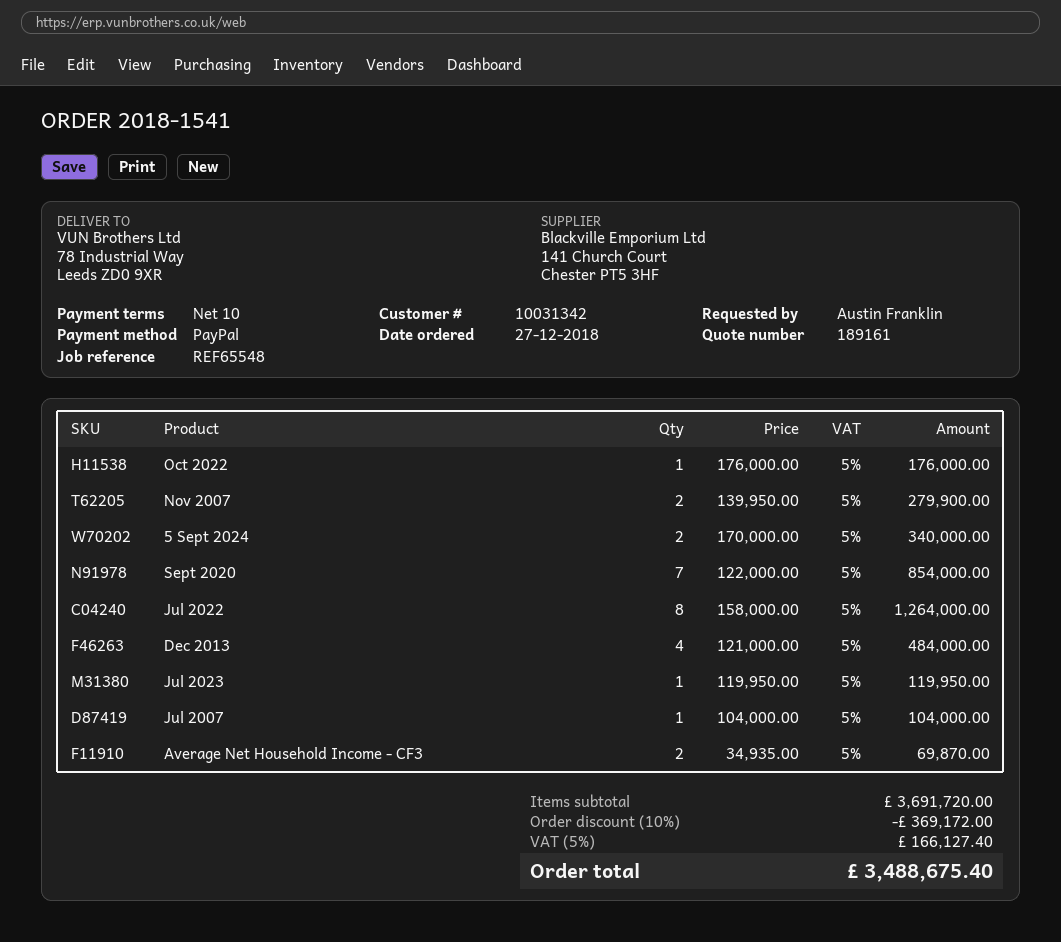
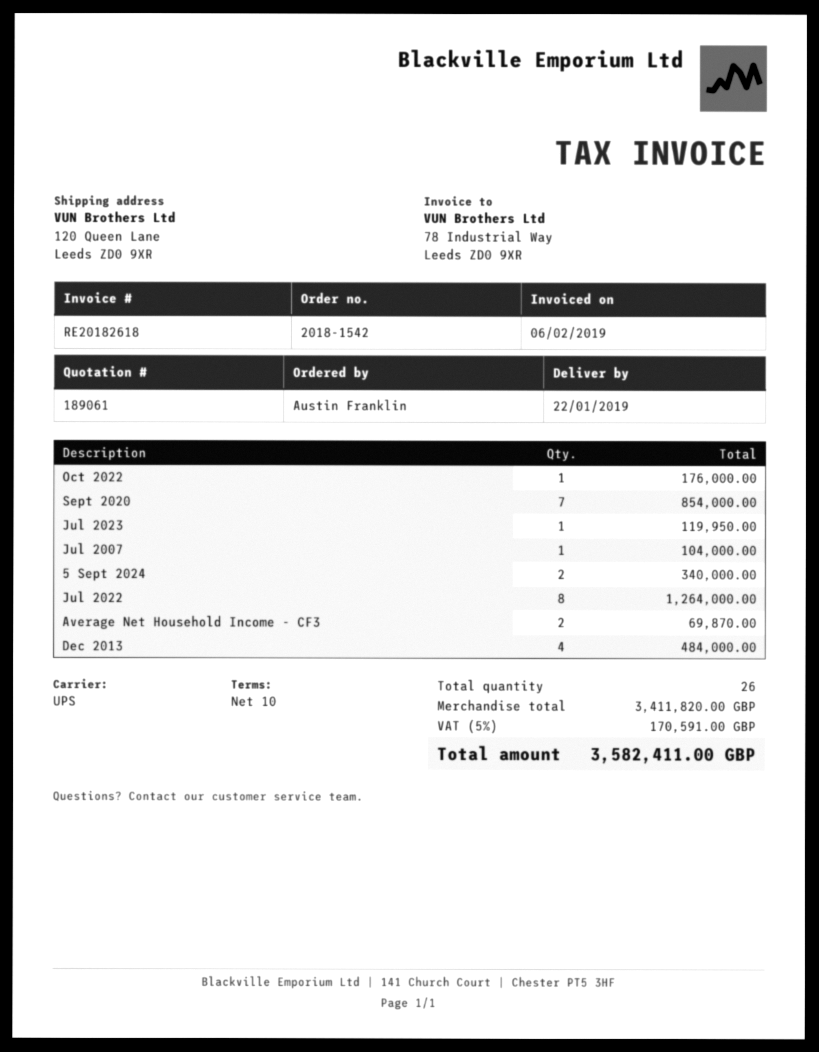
quote number: 189161 -> 189061
order number: 2018-1541 -> 2018-1542
ship to: 78 Industrial Way, Leeds ZD0 9XR -> 120 Queen Lane, Leeds ZD0 9XR
Nov 2007: 2 for 279900.00 -> none
subtotal: 3691720.00 -> 3411820.00
discount: 10% = 369172.00 -> none
tax: 5% = 166127.40 -> 5% = 170591.00
total: 3488675.40 -> 3582411.00

